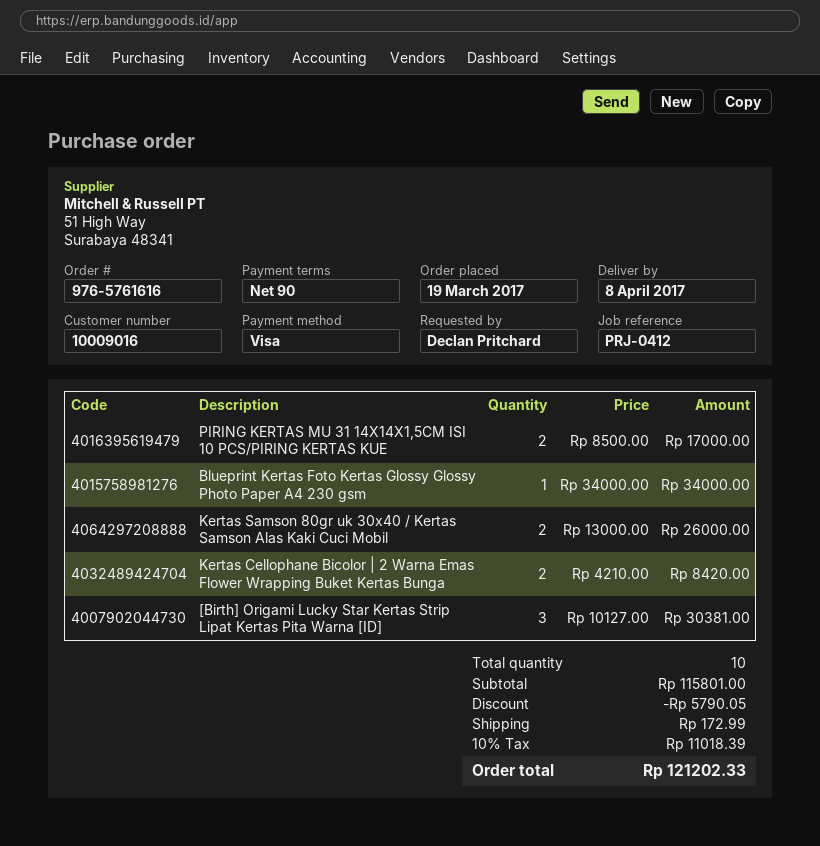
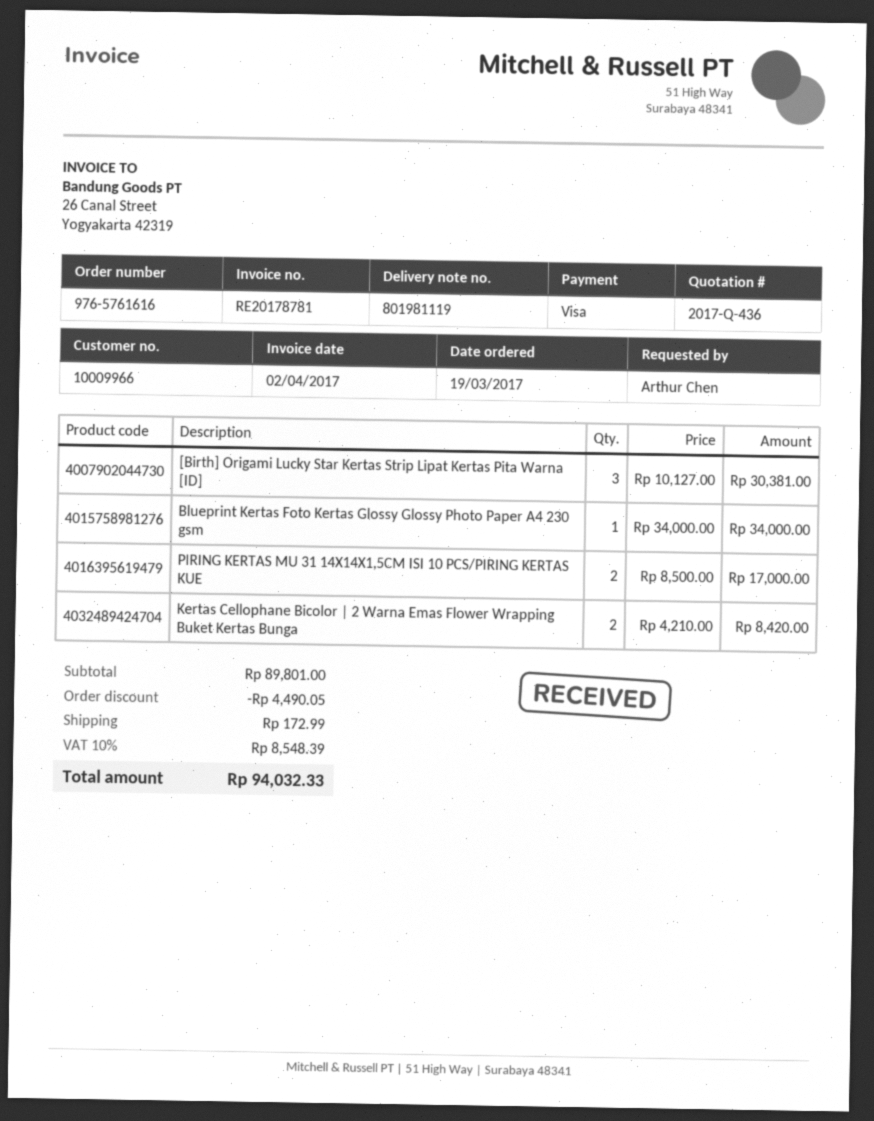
customer number: 10009016 -> 10009966
ordered by: Declan Pritchard -> Arthur Chen
Kertas Samson 80gr uk 30x40 / Kertas Samson Alas Kaki Cuci Mobil: 2 x 13000.00 = 26000.00 -> none
subtotal: 115801.00 -> 89801.00
discount: 5790.05 -> 4490.05
tax: 10% = 11018.39 -> 10% = 8548.39
total: 121202.33 -> 94032.33

